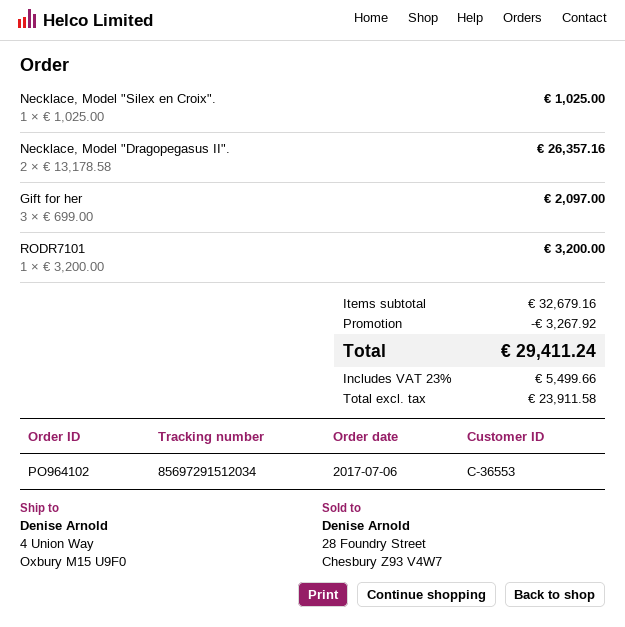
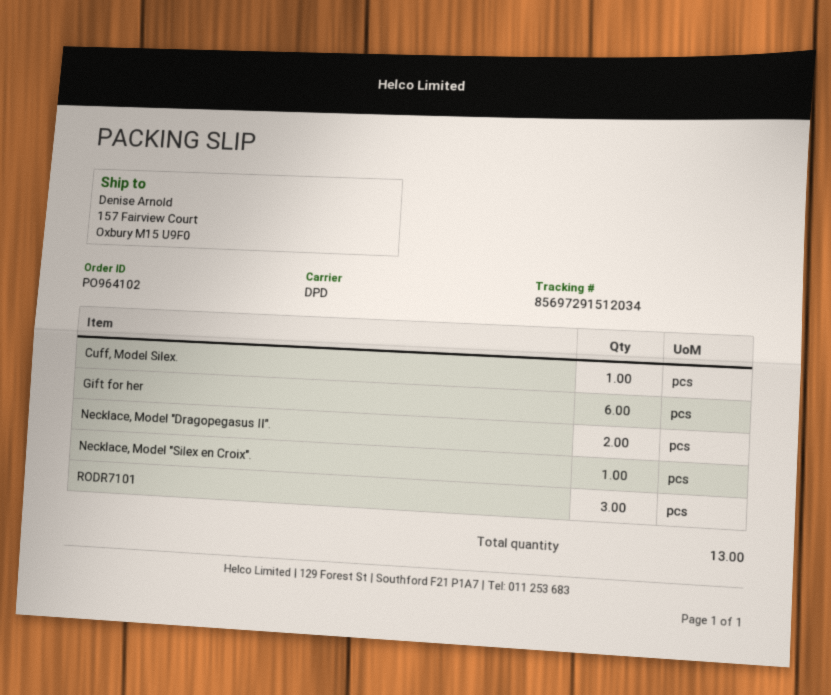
ship to: 4 Union Way, Oxbury M15 U9F0 -> 157 Fairview Court, Oxbury M15 U9F0
Gift for her: 3 -> 6
RODR7101: 1 -> 3
Cuff, Model Silex.: none -> 1

